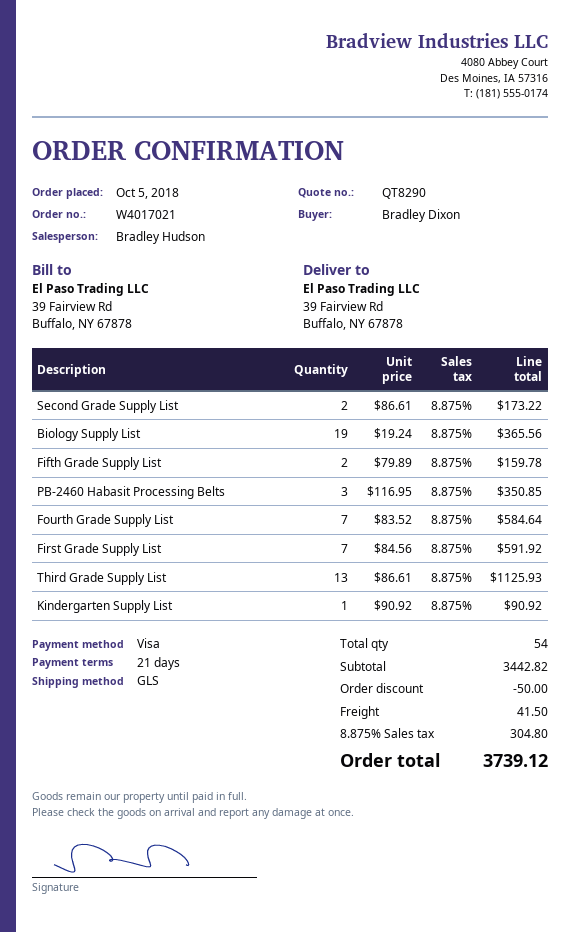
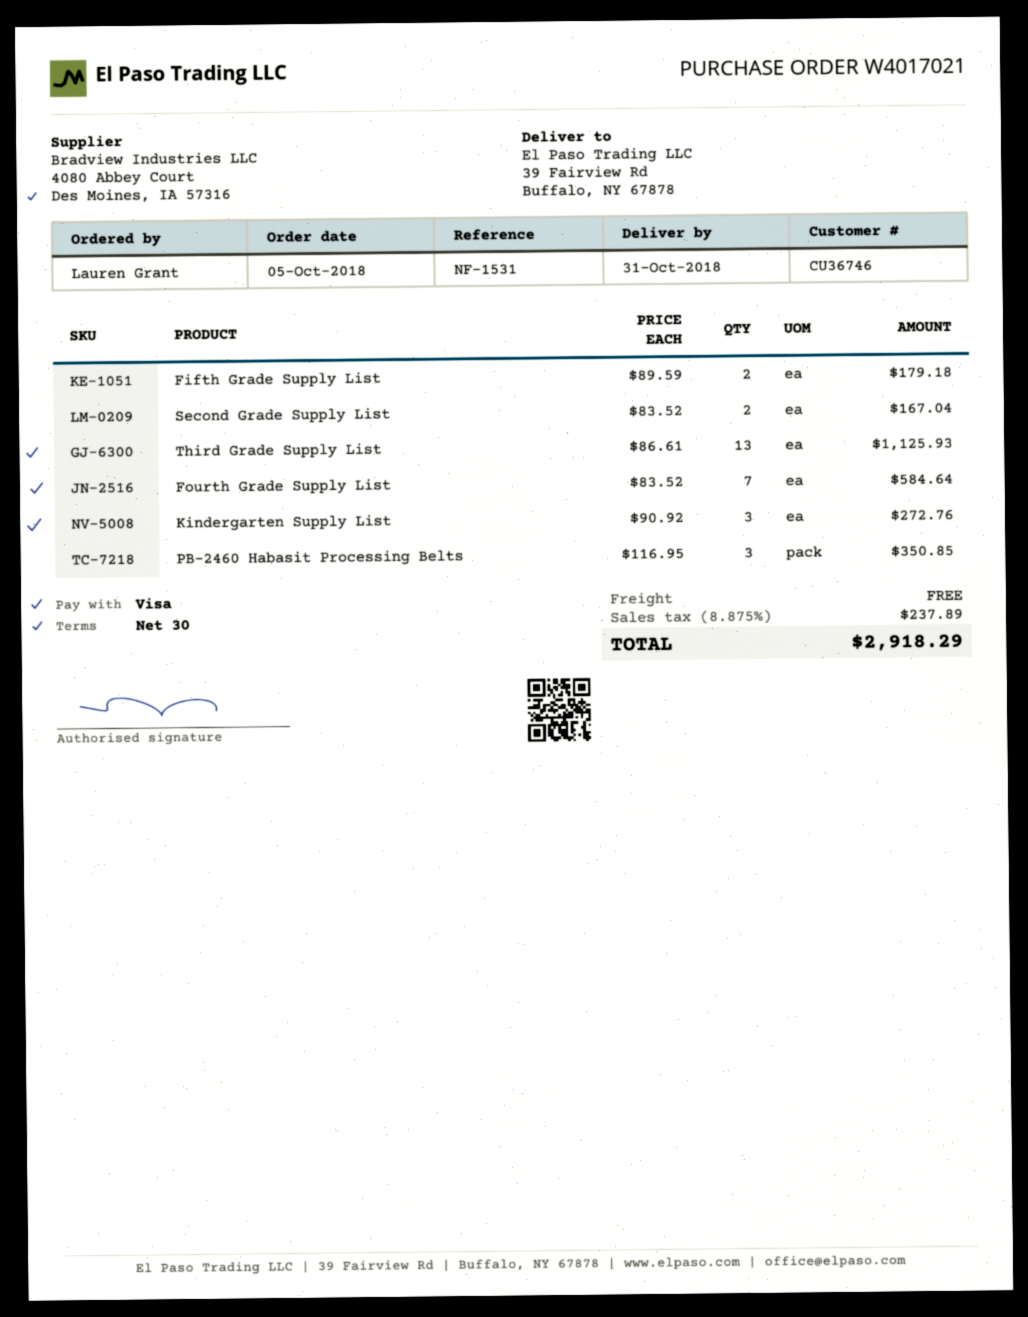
payment terms: 21 days -> 30 days
ordered by: Bradley Dixon -> Lauren Grant
Second Grade Supply List: 2 x 86.61 = 173.22 -> 2 x 83.52 = 167.04
Biology Supply List: 19 x 19.24 = 365.56 -> none
Fifth Grade Supply List: 2 x 79.89 = 159.78 -> 2 x 89.59 = 179.18
First Grade Supply List: 7 x 84.56 = 591.92 -> none
Kindergarten Supply List: 1 x 90.92 = 90.92 -> 3 x 90.92 = 272.76
discount: 50.00 -> none
shipping: 41.50 -> 0.00
tax: 8.875% = 304.80 -> 8.875% = 237.89
total: 3739.12 -> 2918.29

